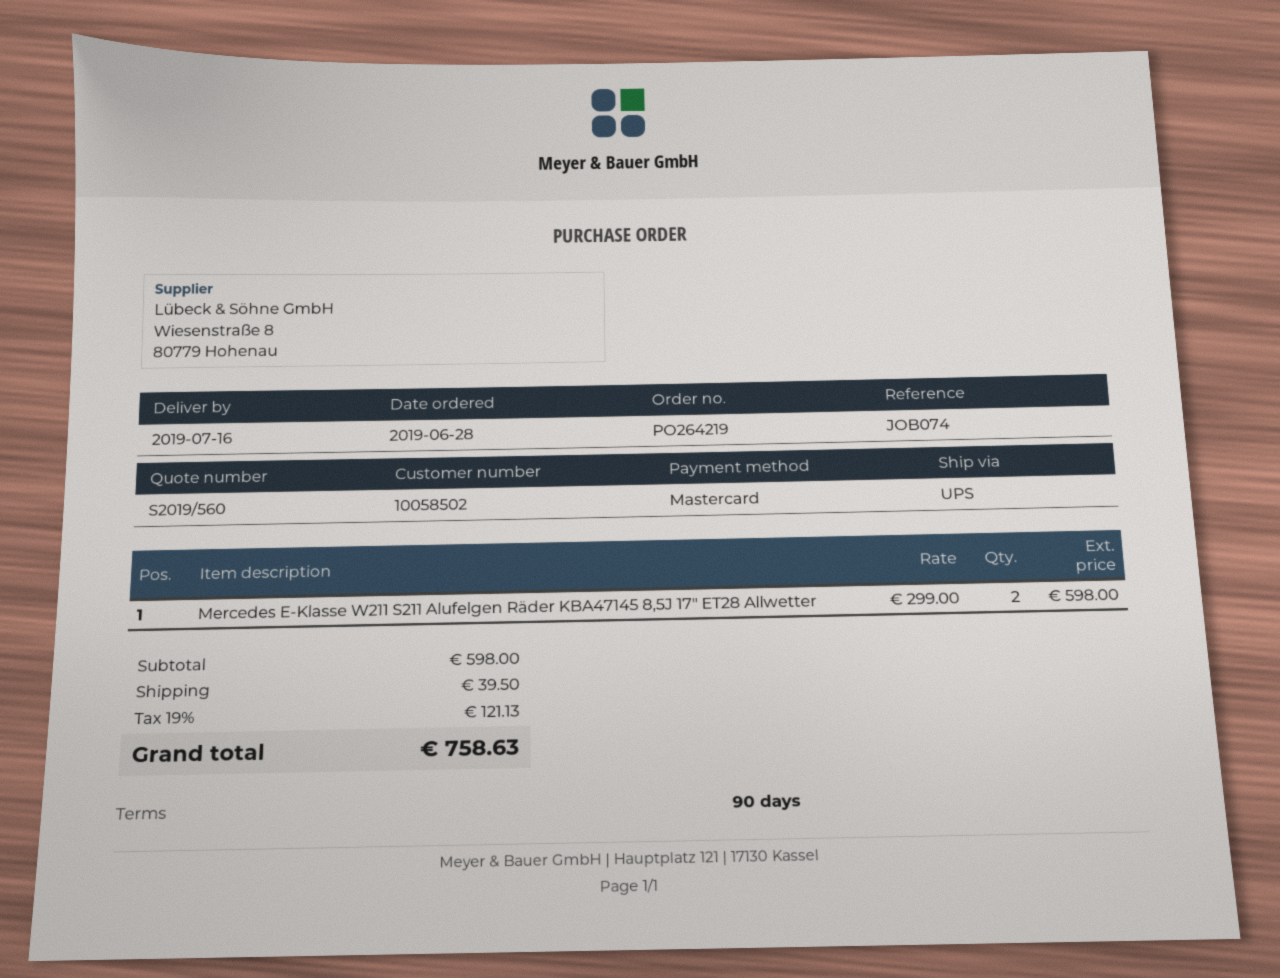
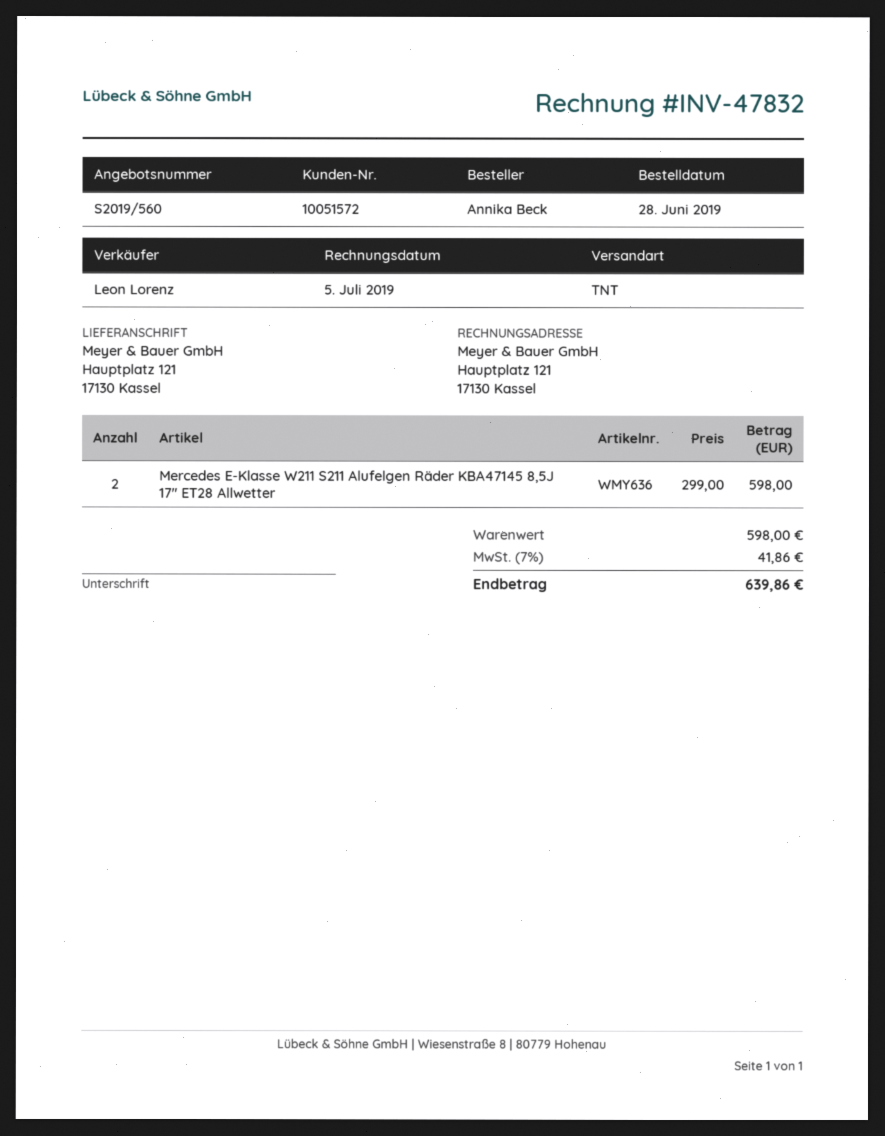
customer number: 10058502 -> 10051572
shipping method: UPS -> TNT
shipping: 39.50 -> none
tax: 19% = 121.13 -> 7% = 41.86
total: 758.63 -> 639.86

